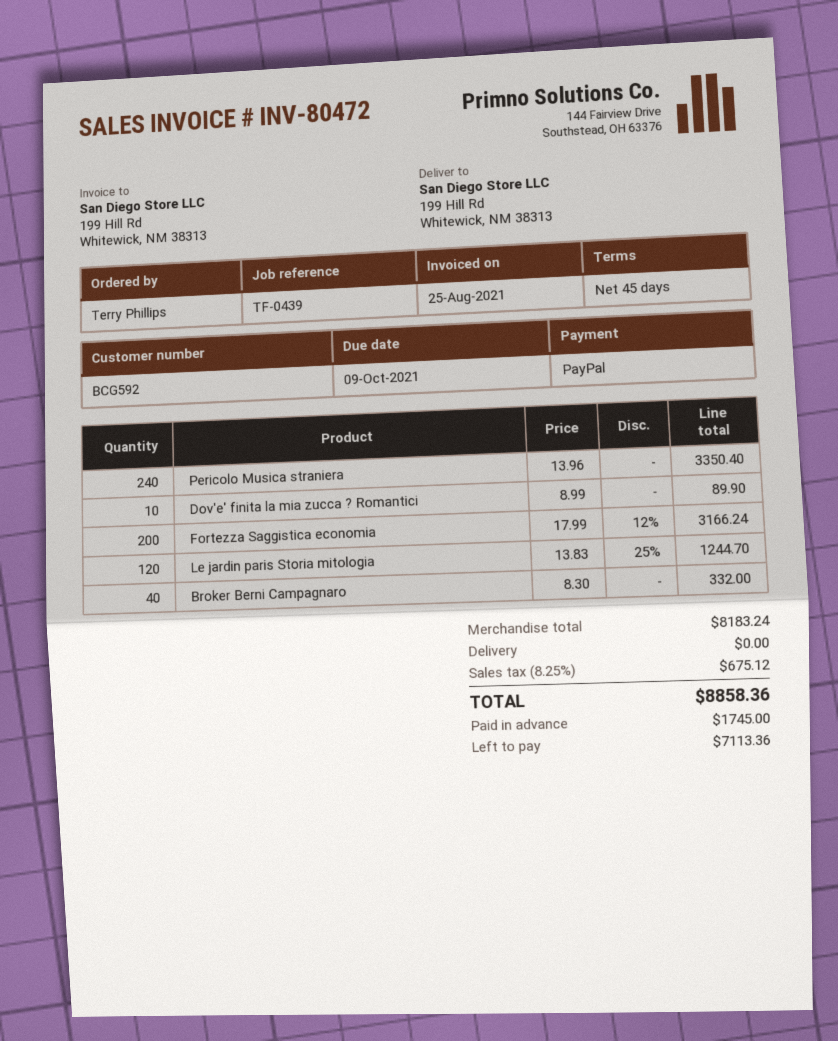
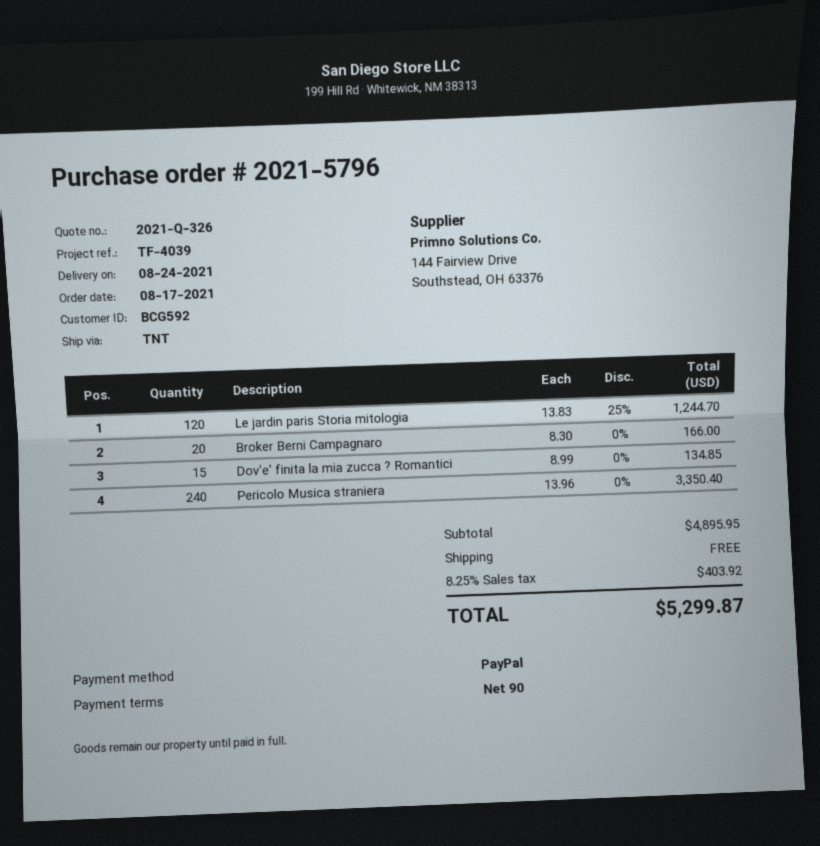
payment terms: 45 days -> 90 days
reference: TF-0439 -> TF-4039
Dov'e' finita la mia zucca ? Romantici: 10 x 8.99 = 89.90 -> 15 x 8.99 = 134.85
Fortezza Saggistica economia: 200 x 17.99 - 12% = 3166.24 -> none
Broker Berni Campagnaro: 40 x 8.30 = 332.00 -> 20 x 8.30 = 166.00
subtotal: 8183.24 -> 4895.95
tax: 8.25% = 675.12 -> 8.25% = 403.92
total: 8858.36 -> 5299.87

